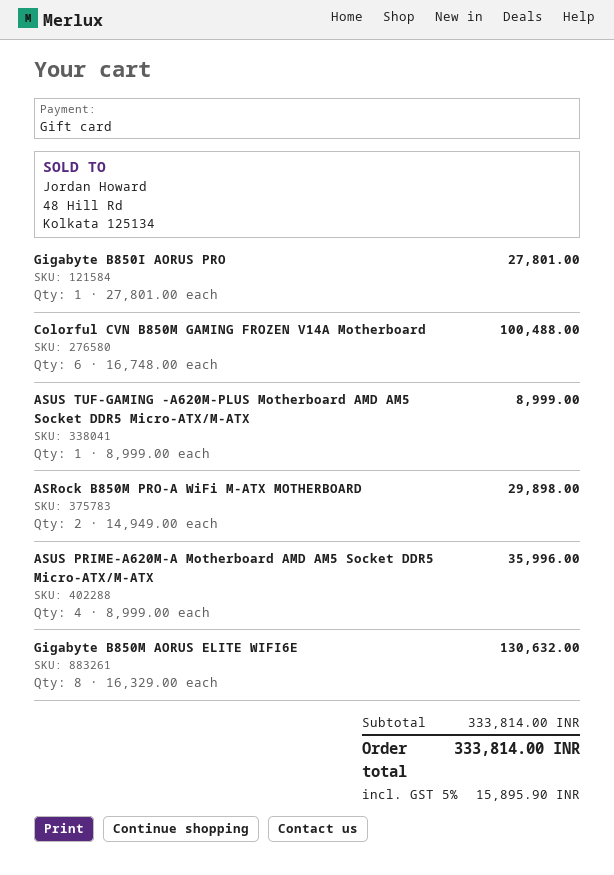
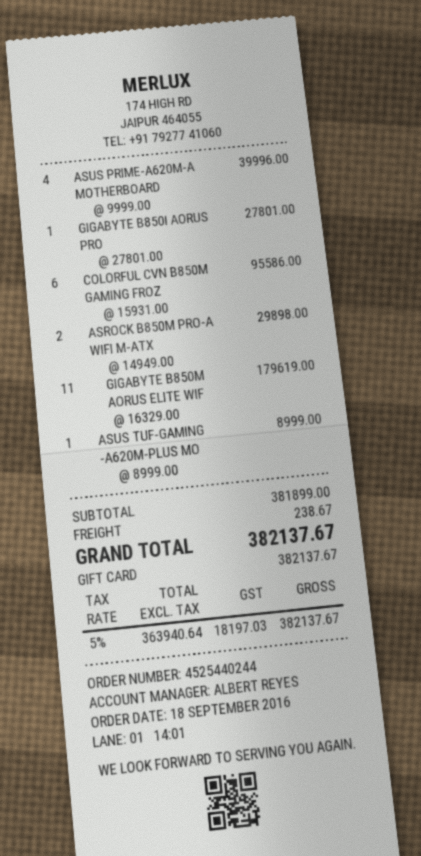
Colorful CVN B850M GAMING FROZEN V14A Motherboard: 6 x 16748.00 = 100488.00 -> 6 x 15931.00 = 95586.00
ASUS PRIME-A620M-A Motherboard AMD AM5 Socket DDR5 Micro-ATX/M-ATX: 4 x 8999.00 = 35996.00 -> 4 x 9999.00 = 39996.00
Gigabyte B850M AORUS ELITE WIFI6E: 8 x 16329.00 = 130632.00 -> 11 x 16329.00 = 179619.00
subtotal: 333814.00 -> 381899.00
shipping: none -> 238.67
tax: 5% = 15895.90 -> 5% = 18197.03
total: 333814.00 -> 382137.67

